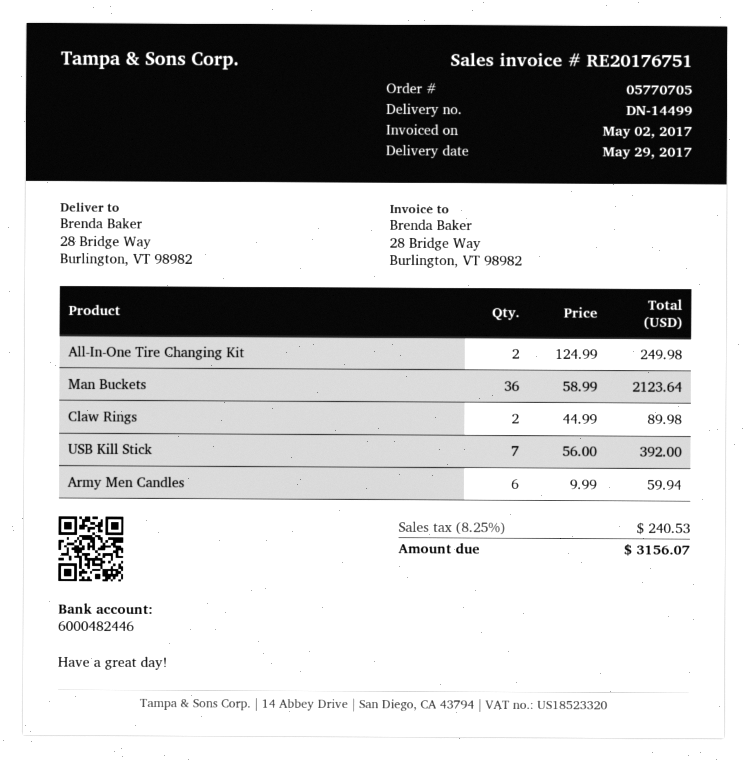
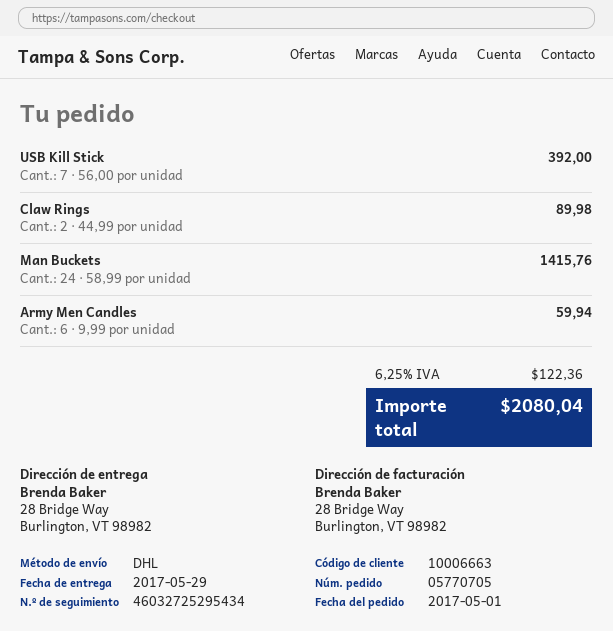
All-In-One Tire Changing Kit: 2 x 124.99 = 249.98 -> none
Man Buckets: 36 x 58.99 = 2123.64 -> 24 x 58.99 = 1415.76
tax: 8.25% = 240.53 -> 6.25% = 122.36
total: 3156.07 -> 2080.04

